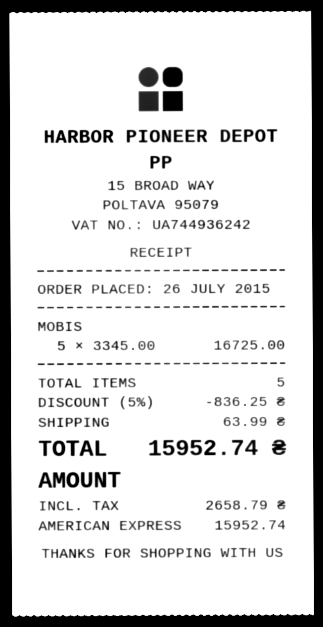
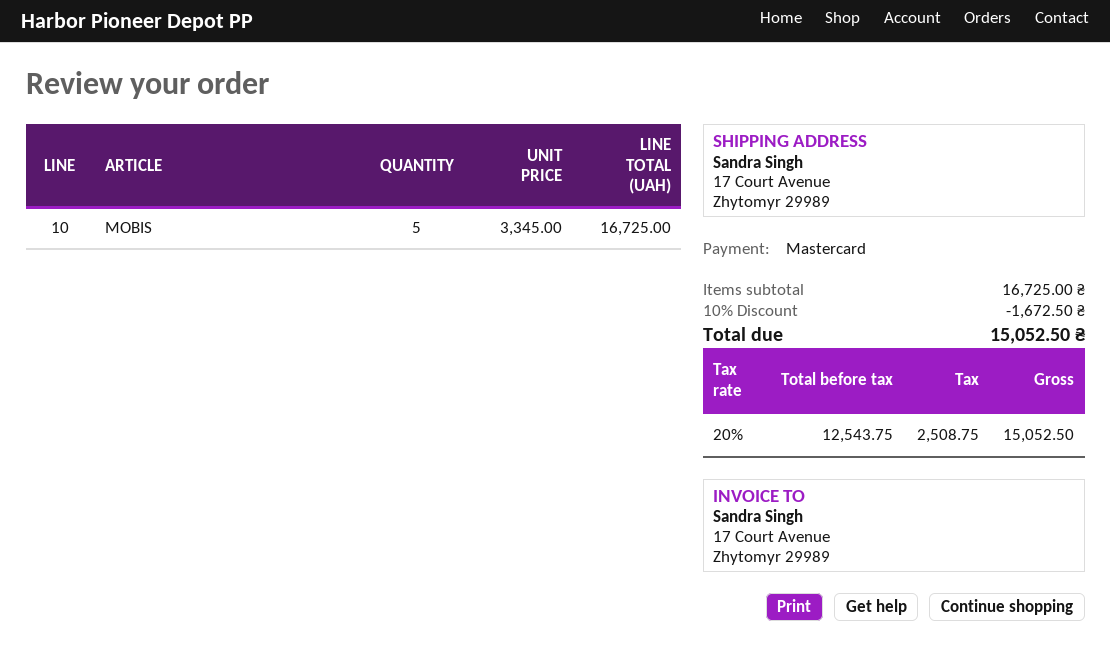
payment method: American Express -> Mastercard
discount: 5% = 836.25 -> 10% = 1672.50
shipping: 63.99 -> none
tax: 2658.79 -> 2508.75
total: 15952.74 -> 15052.50

